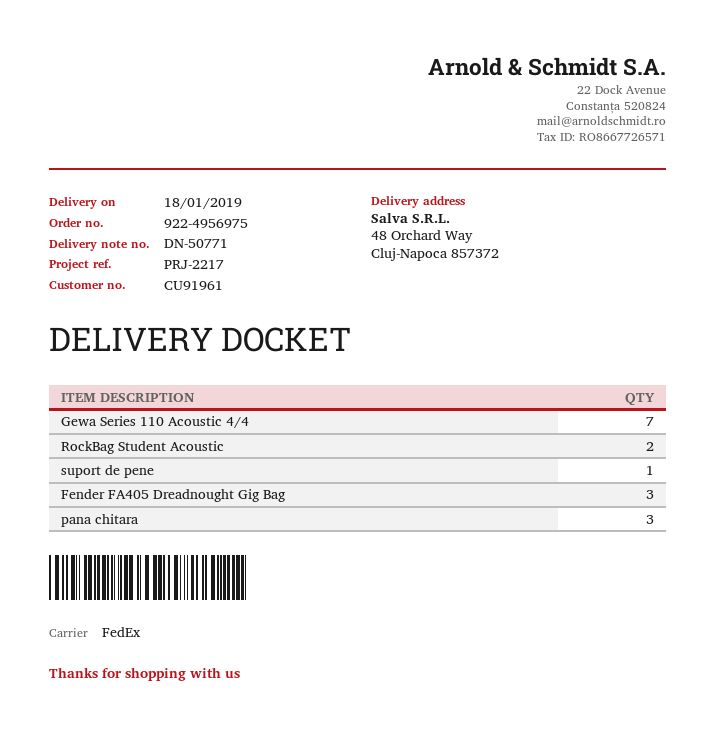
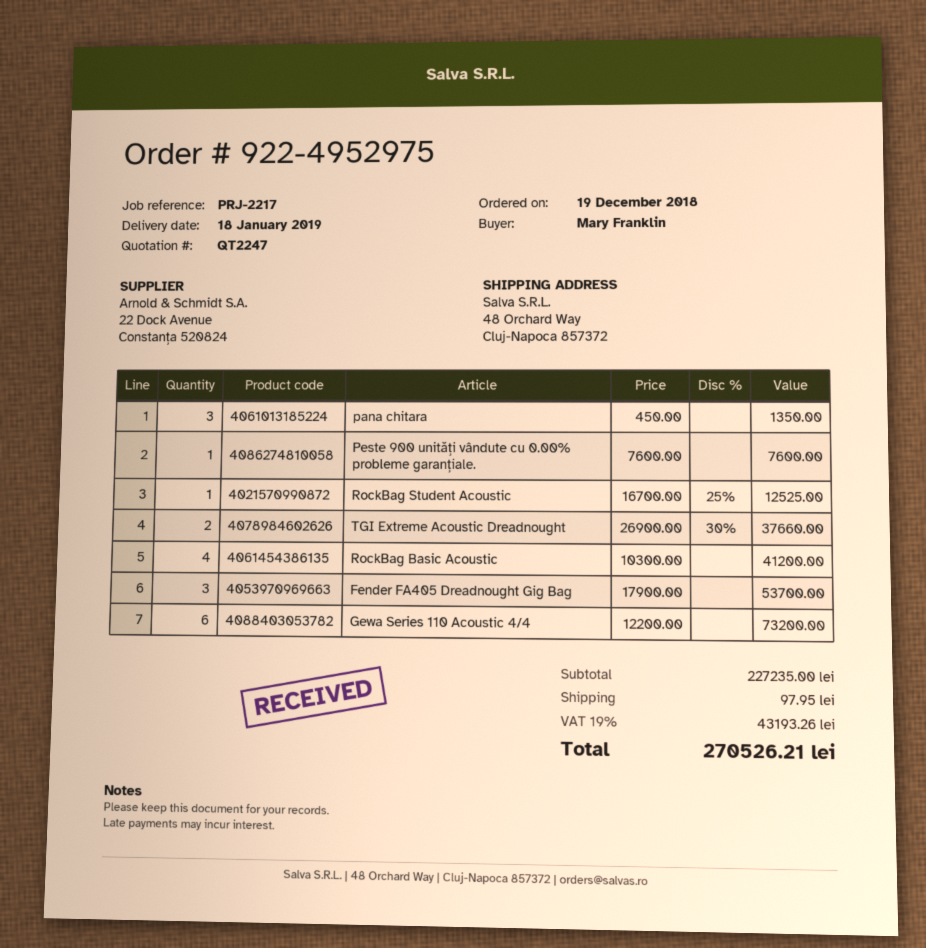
order number: 922-4956975 -> 922-4952975
Gewa Series 110 Acoustic 4/4: 7 -> 6
RockBag Student Acoustic: 2 -> 1
suport de pene: 1 -> none
Peste 900 unități vândute cu 0.00% probleme garanțiale.: none -> 1
TGI Extreme Acoustic Dreadnought: none -> 2
RockBag Basic Acoustic: none -> 4

